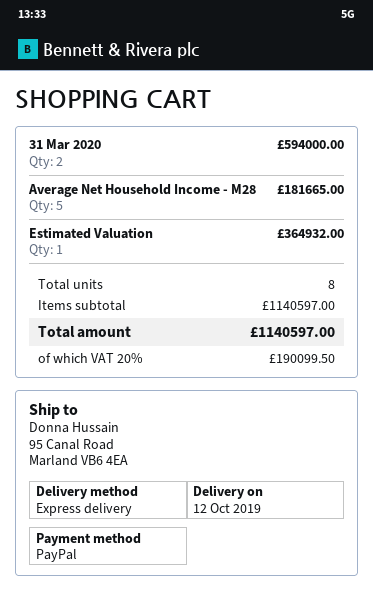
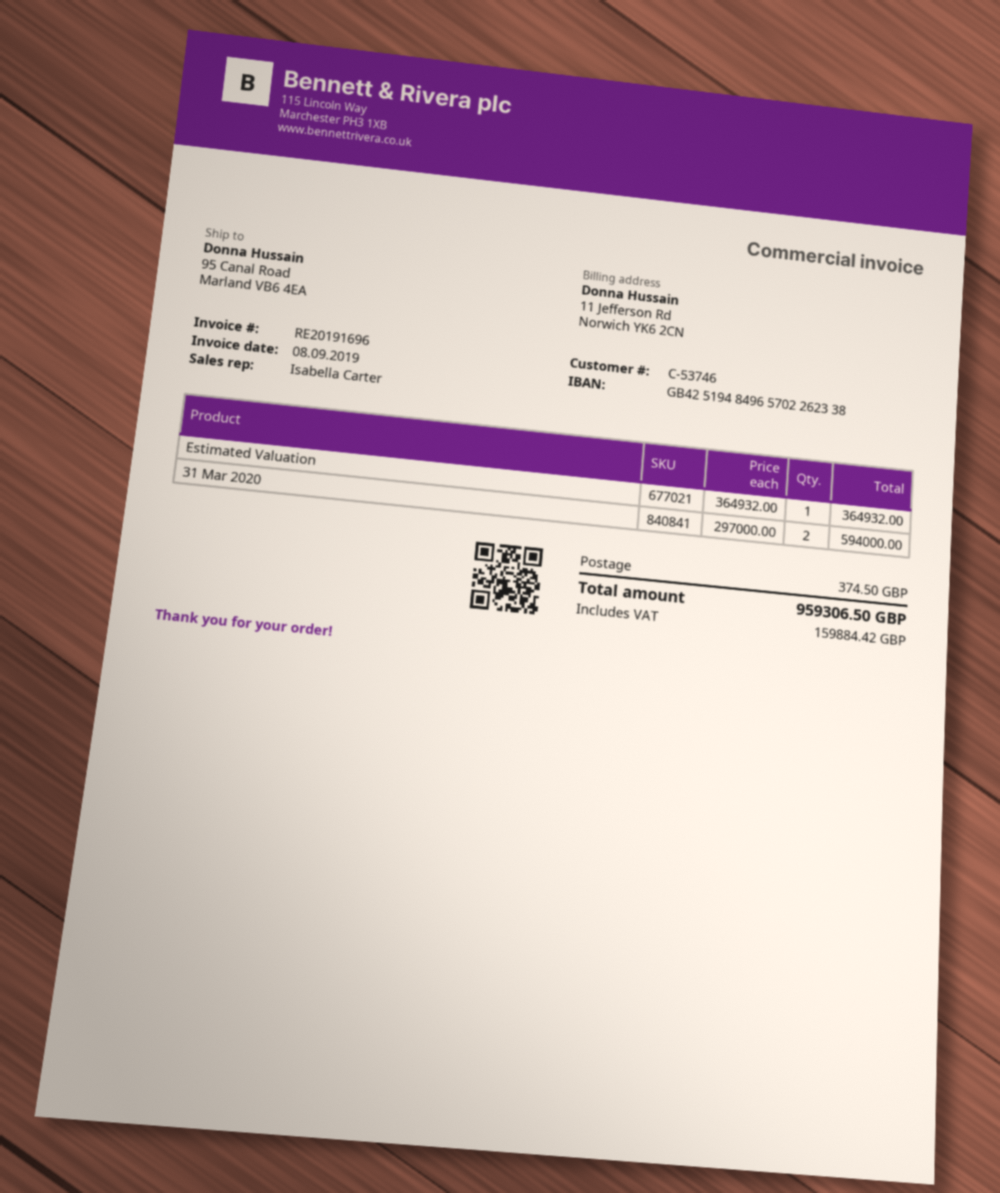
Average Net Household Income - M28: 5 for 181665.00 -> none
shipping: none -> 374.50
tax: 190099.50 -> 159884.42
total: 1140597.00 -> 959306.50

